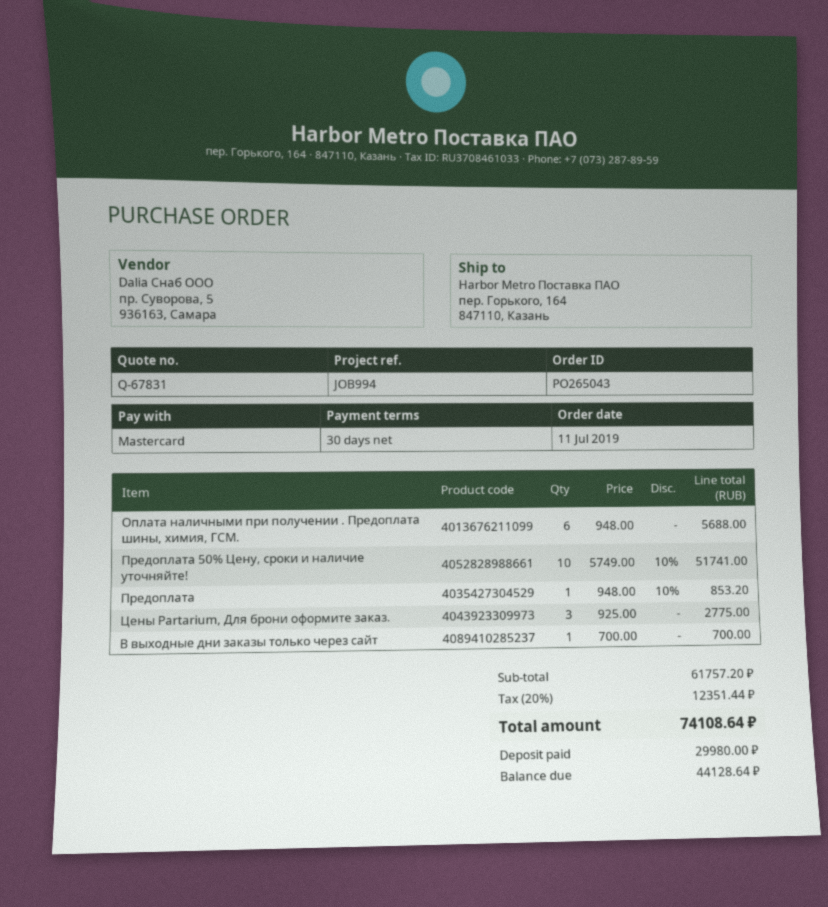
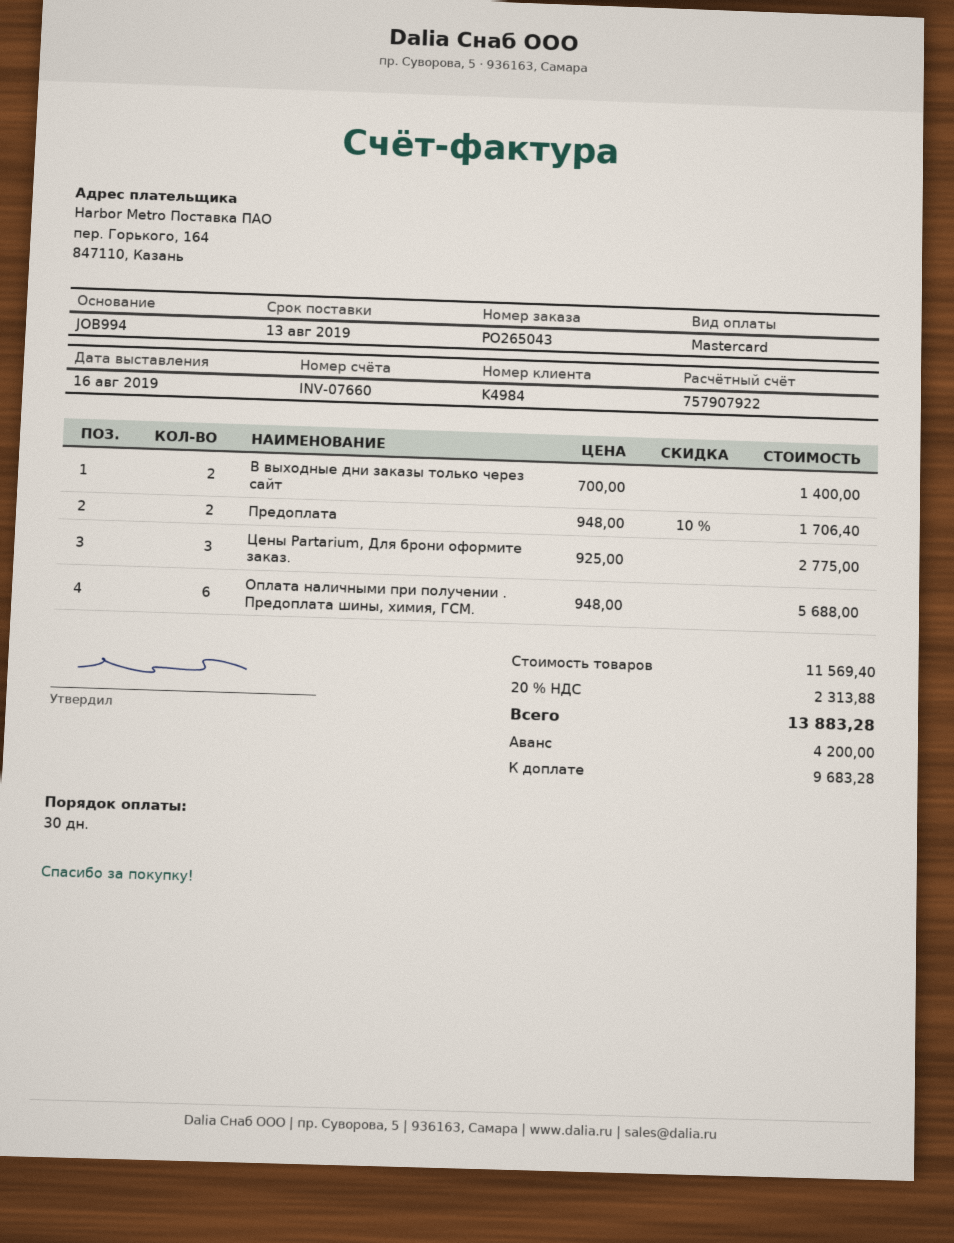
Предоплата 50% Цену, сроки и наличие уточняйте!: 10 x 5749.00 - 10% = 51741.00 -> none
Предоплата: 1 x 948.00 - 10% = 853.20 -> 2 x 948.00 - 10% = 1706.40
В выходные дни заказы только через сайт: 1 x 700.00 = 700.00 -> 2 x 700.00 = 1400.00
subtotal: 61757.20 -> 11569.40
tax: 20% = 12351.44 -> 20% = 2313.88
total: 74108.64 -> 13883.28
deposit: 29980.00 -> 4200.00
balance: 44128.64 -> 9683.28

